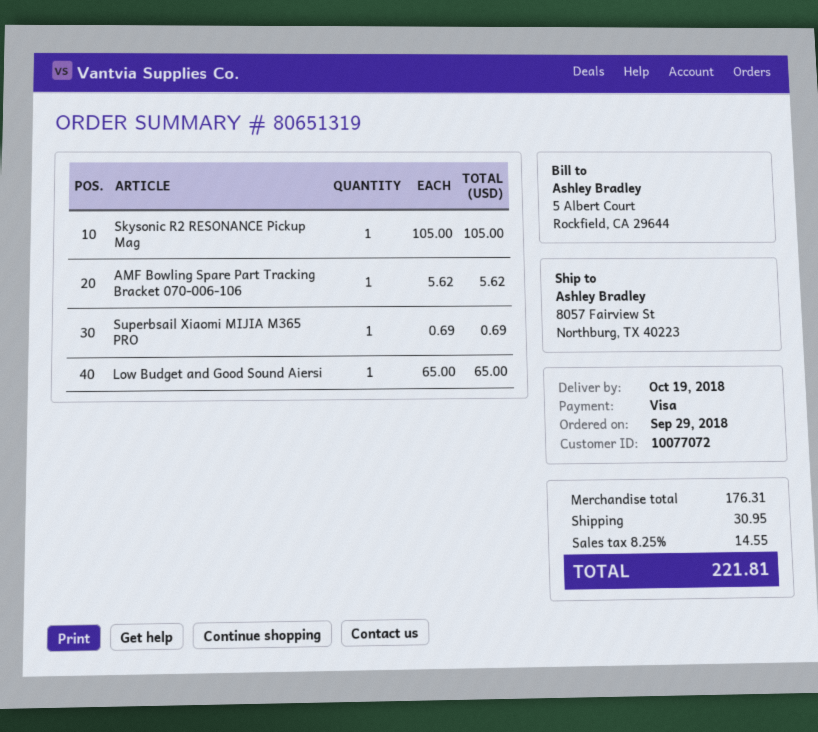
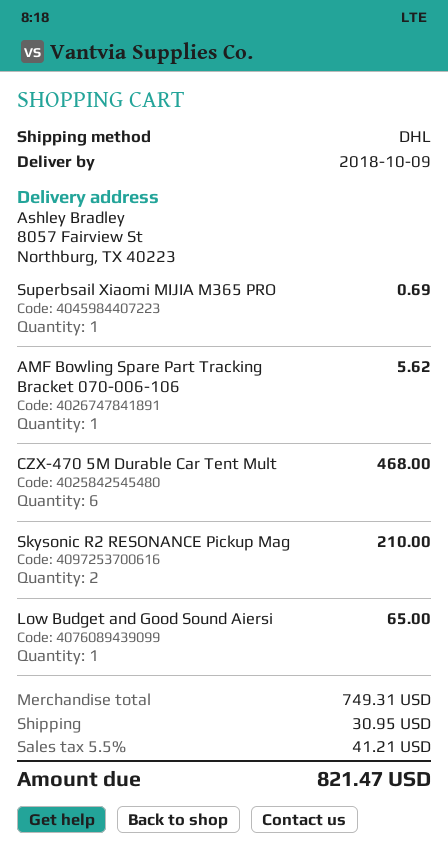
delivery date: 2018-10-19 -> 2018-10-09
Skysonic R2 RESONANCE Pickup Mag: 1 for 105.00 -> 2 for 210.00
CZX-470 5M Durable Car Tent Mult: none -> 6 for 468.00
subtotal: 176.31 -> 749.31
tax: 8.25% = 14.55 -> 5.5% = 41.21
total: 221.81 -> 821.47

